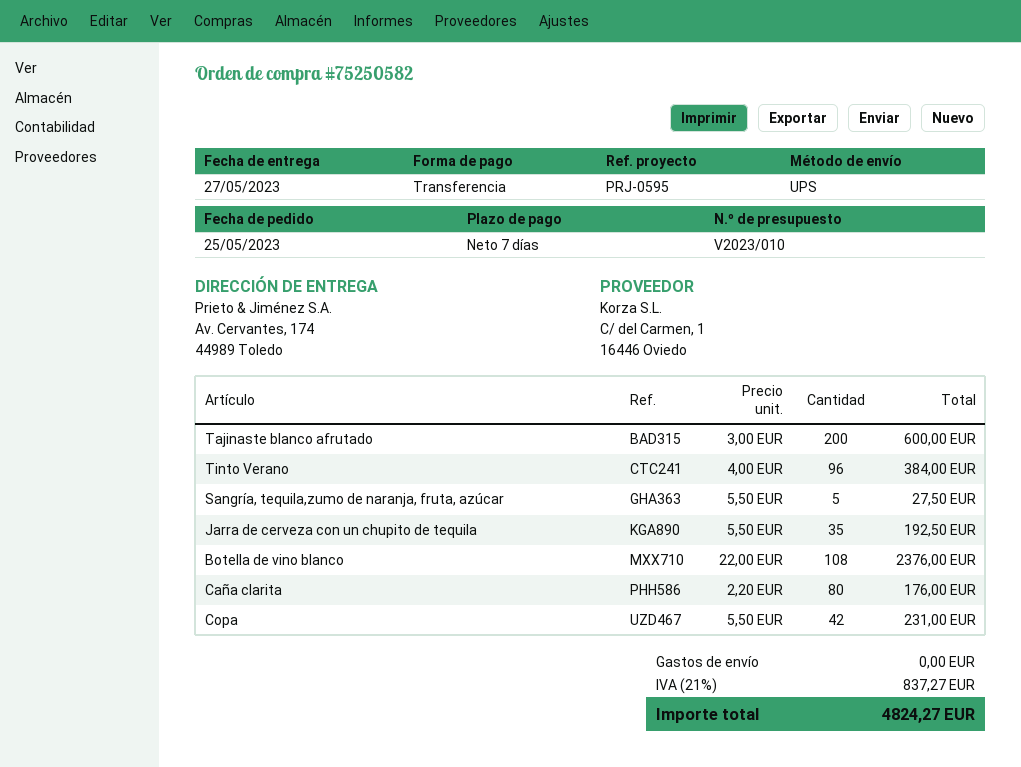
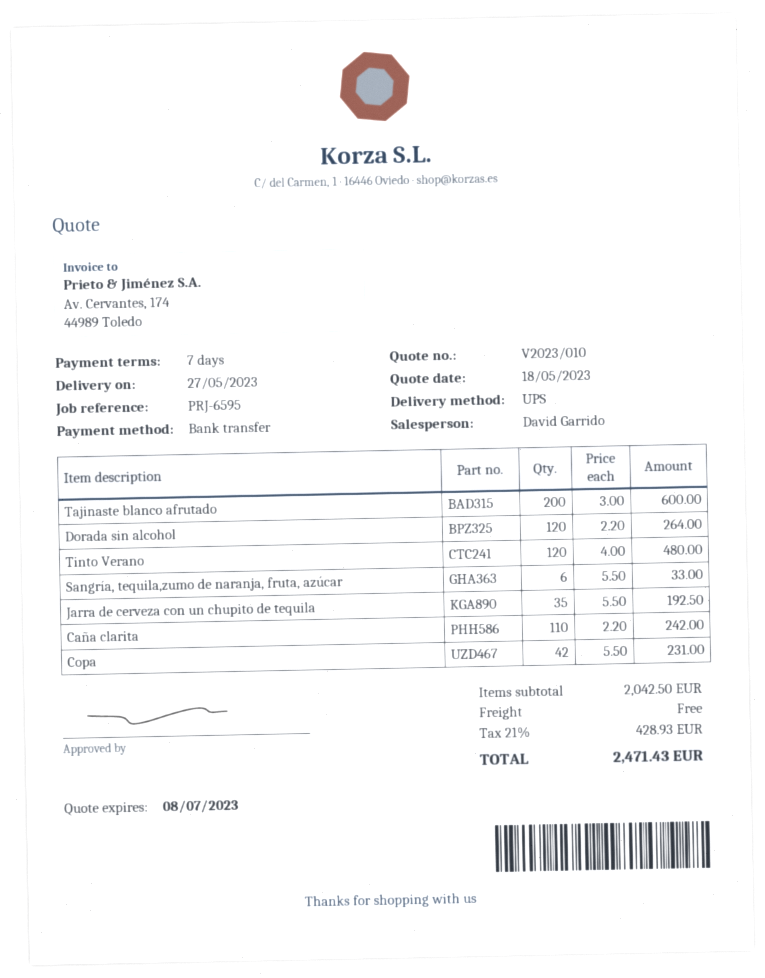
reference: PRJ-0595 -> PRJ-6595
Tinto Verano: 96 x 4.00 = 384.00 -> 120 x 4.00 = 480.00
Sangría, tequila,zumo de naranja, fruta, azúcar: 5 x 5.50 = 27.50 -> 6 x 5.50 = 33.00
Botella de vino blanco: 108 x 22.00 = 2376.00 -> none
Caña clarita: 80 x 2.20 = 176.00 -> 110 x 2.20 = 242.00
Dorada sin alcohol: none -> 120 x 2.20 = 264.00
tax: 21% = 837.27 -> 21% = 428.93
total: 4824.27 -> 2471.43

